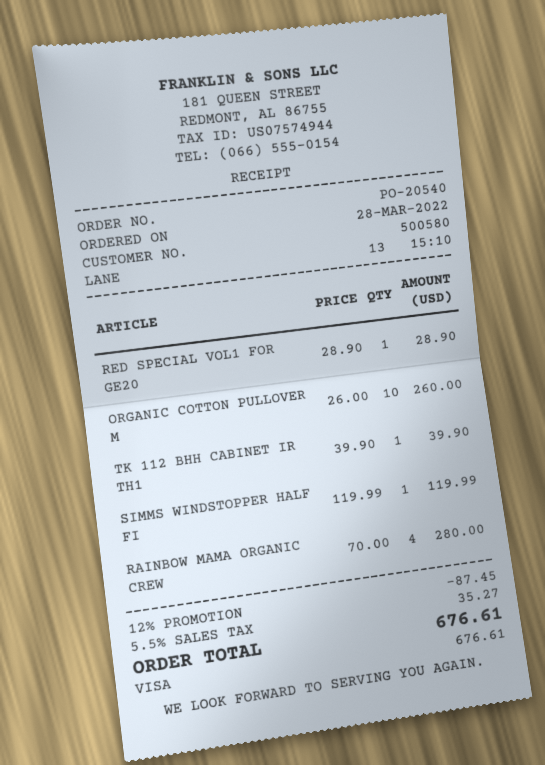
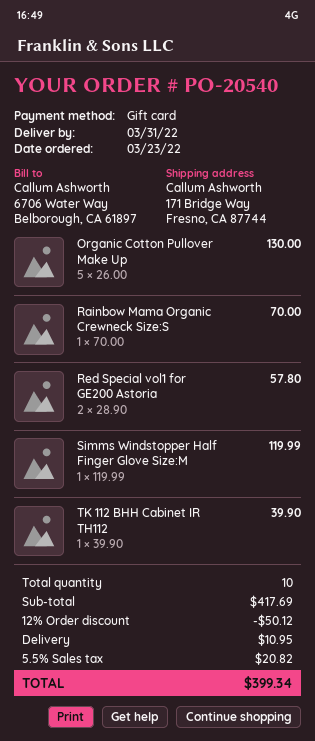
order date: 2022-03-28 -> 2022-03-23
payment method: Visa -> gift card
RED SPECIAL VOL1 FOR GE20: 1 x 28.90 = 28.90 -> 2 x 28.90 = 57.80
ORGANIC COTTON PULLOVER M: 10 x 26.00 = 260.00 -> 5 x 26.00 = 130.00
RAINBOW MAMA ORGANIC CREW: 4 x 70.00 = 280.00 -> 1 x 70.00 = 70.00
discount: 12% = 87.45 -> 12% = 50.12
shipping: none -> 10.95
tax: 5.5% = 35.27 -> 5.5% = 20.82
total: 676.61 -> 399.34

